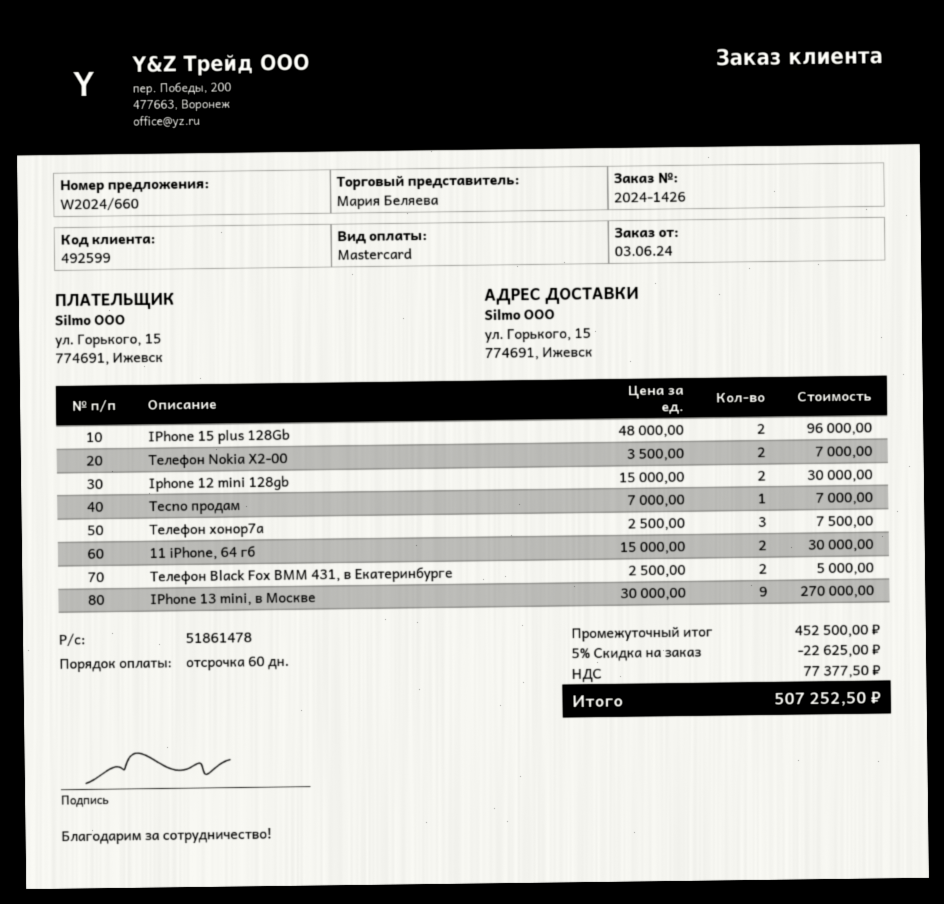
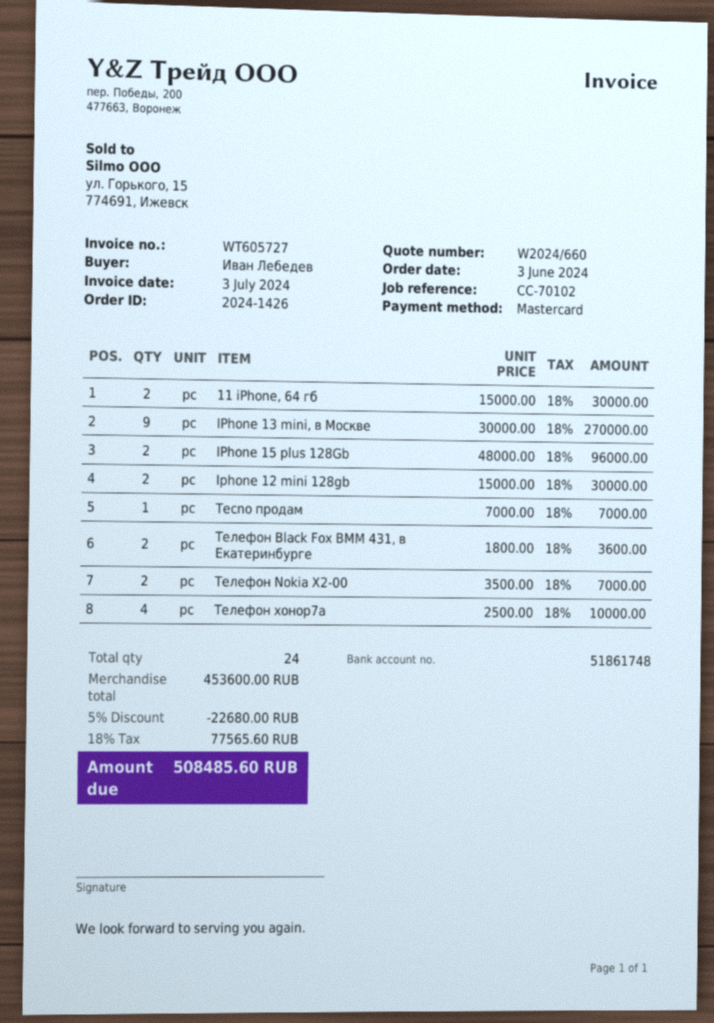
bank account: 51861478 -> 51861748
Телефон хонор7а: 3 x 2500.00 = 7500.00 -> 4 x 2500.00 = 10000.00
Телефон Black Fox BMM 431, в Екатеринбурге: 2 x 2500.00 = 5000.00 -> 2 x 1800.00 = 3600.00
subtotal: 452500.00 -> 453600.00
discount: 5% = 22625.00 -> 5% = 22680.00
tax: 77377.50 -> 77565.60
total: 507252.50 -> 508485.60

